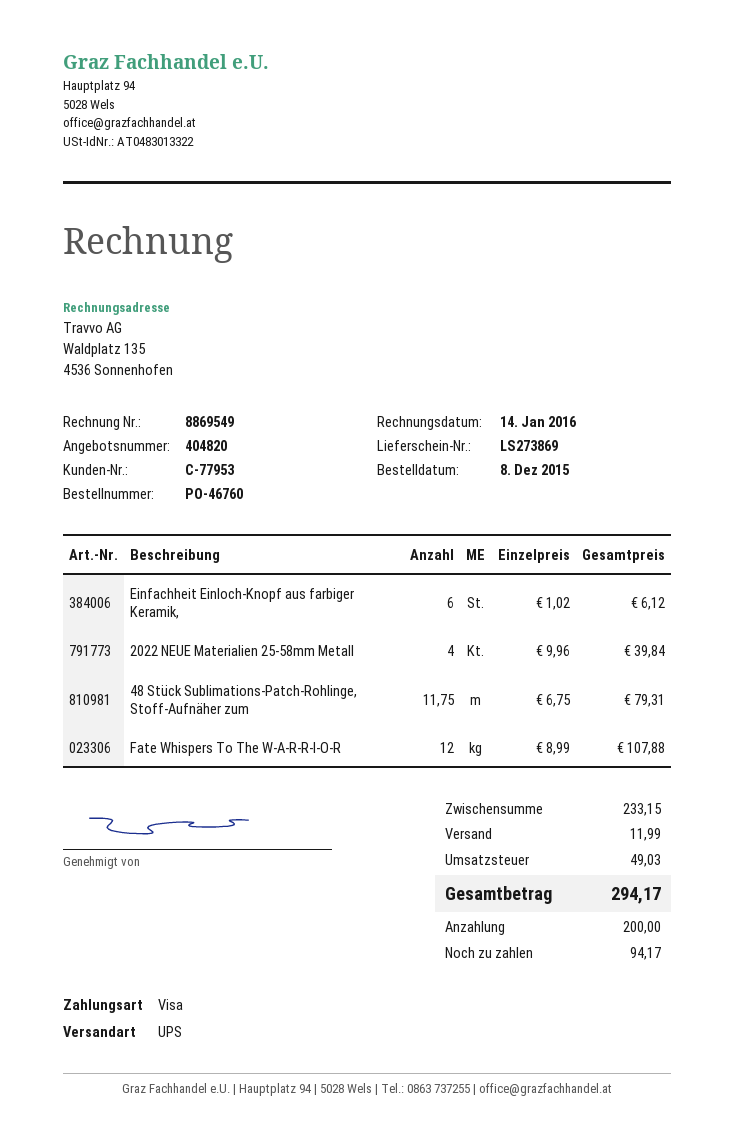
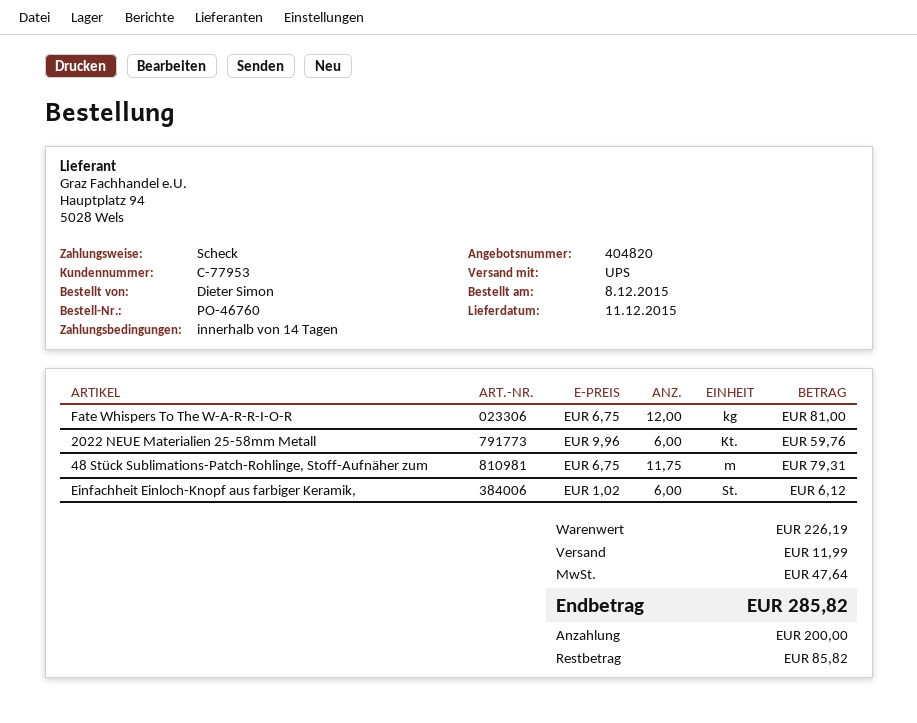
payment method: Visa -> cheque
2022 NEUE Materialien 25-58mm Metall: 4 x 9.96 = 39.84 -> 6 x 9.96 = 59.76
Fate Whispers To The W-A-R-R-I-O-R: 12 x 8.99 = 107.88 -> 12 x 6.75 = 81.00
subtotal: 233.15 -> 226.19
tax: 49.03 -> 47.64
total: 294.17 -> 285.82
balance: 94.17 -> 85.82

